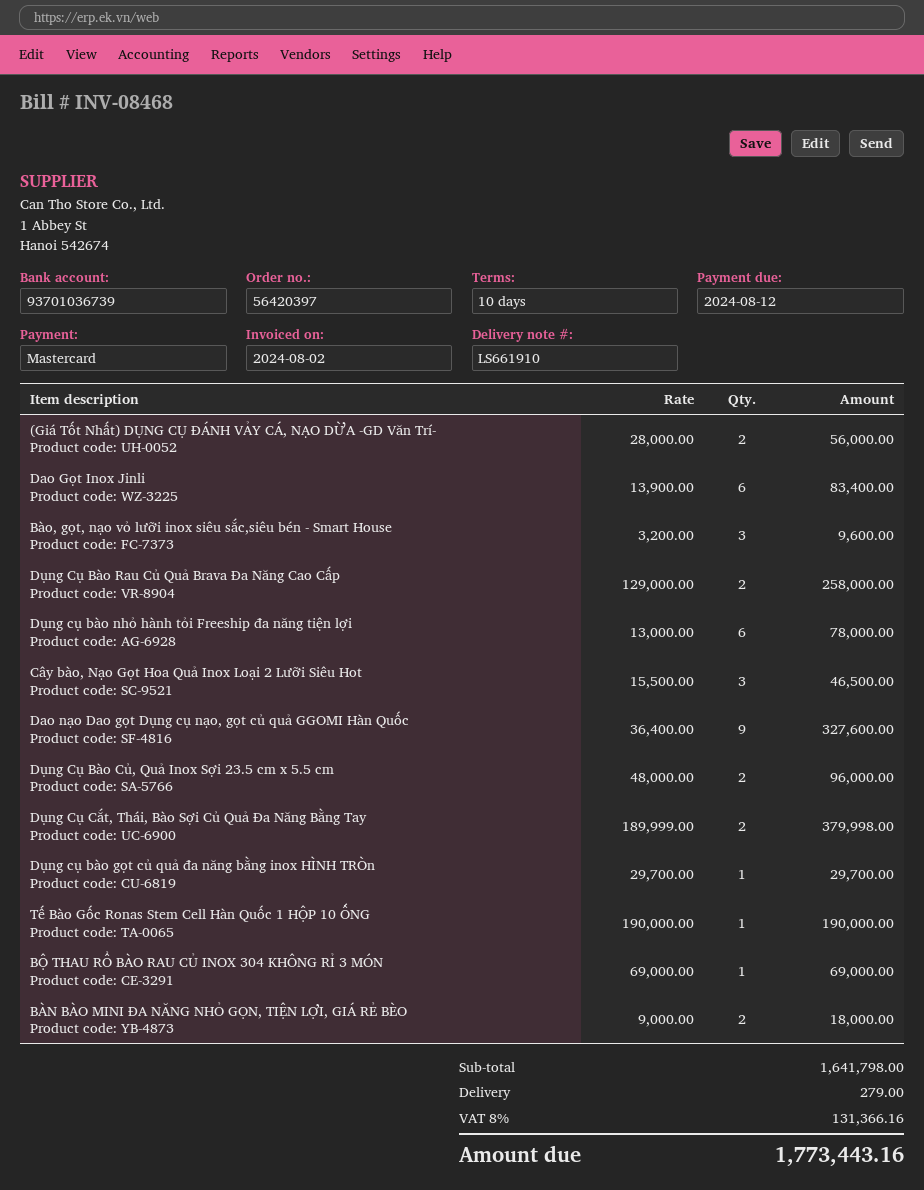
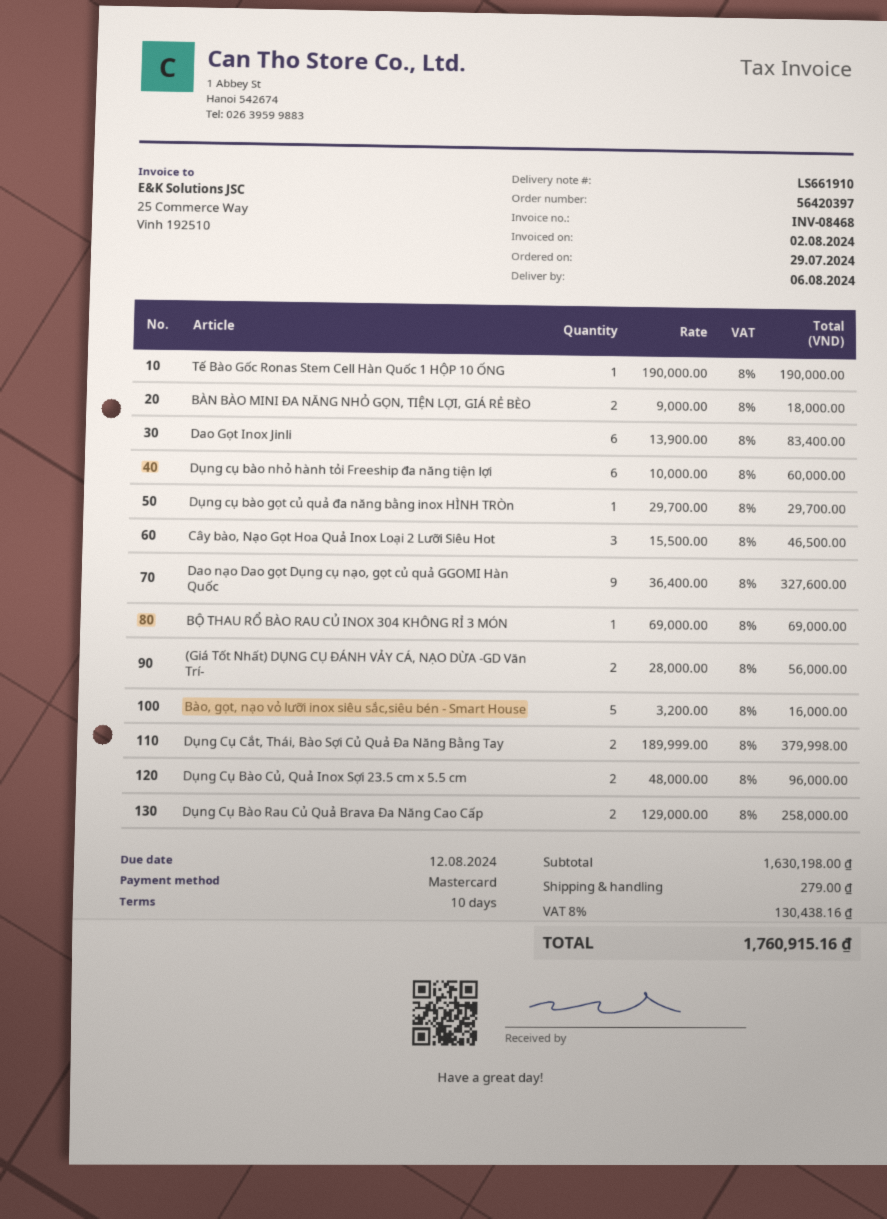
Bào, gọt, nạo vỏ lưỡi inox siêu sắc,siêu bén - Smart House: 3 x 3200.00 = 9600.00 -> 5 x 3200.00 = 16000.00
Dụng cụ bào nhỏ hành tỏi Freeship đa năng tiện lợi: 6 x 13000.00 = 78000.00 -> 6 x 10000.00 = 60000.00
subtotal: 1641798.00 -> 1630198.00
tax: 8% = 131366.16 -> 8% = 130438.16
total: 1773443.16 -> 1760915.16

